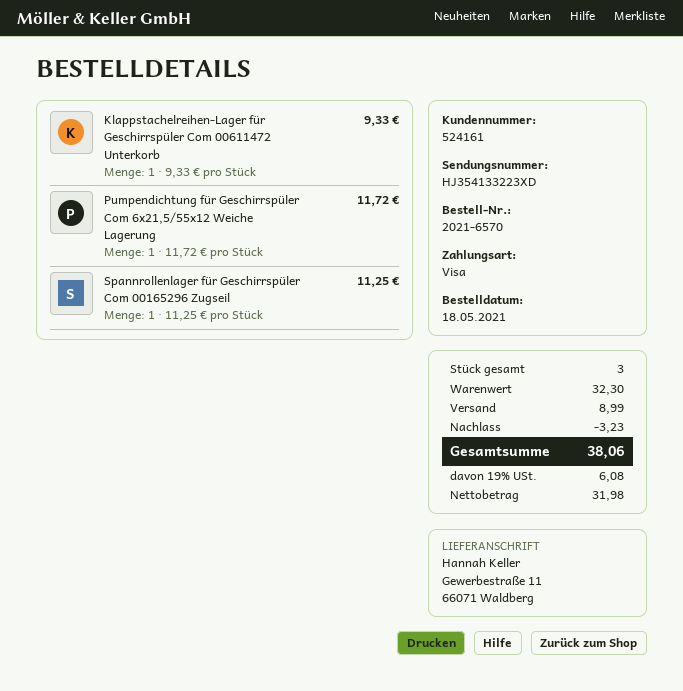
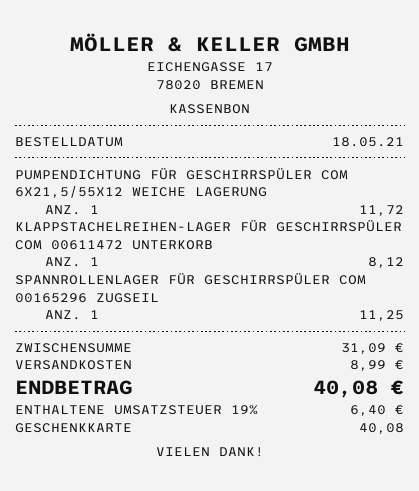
payment method: Visa -> gift card
Klappstachelreihen-Lager für Geschirrspüler Com 00611472 Unterkorb: 1 for 9.33 -> 1 for 8.12
subtotal: 32.30 -> 31.09
discount: 3.23 -> none
tax: 19% = 6.08 -> 19% = 6.40
total: 38.06 -> 40.08

